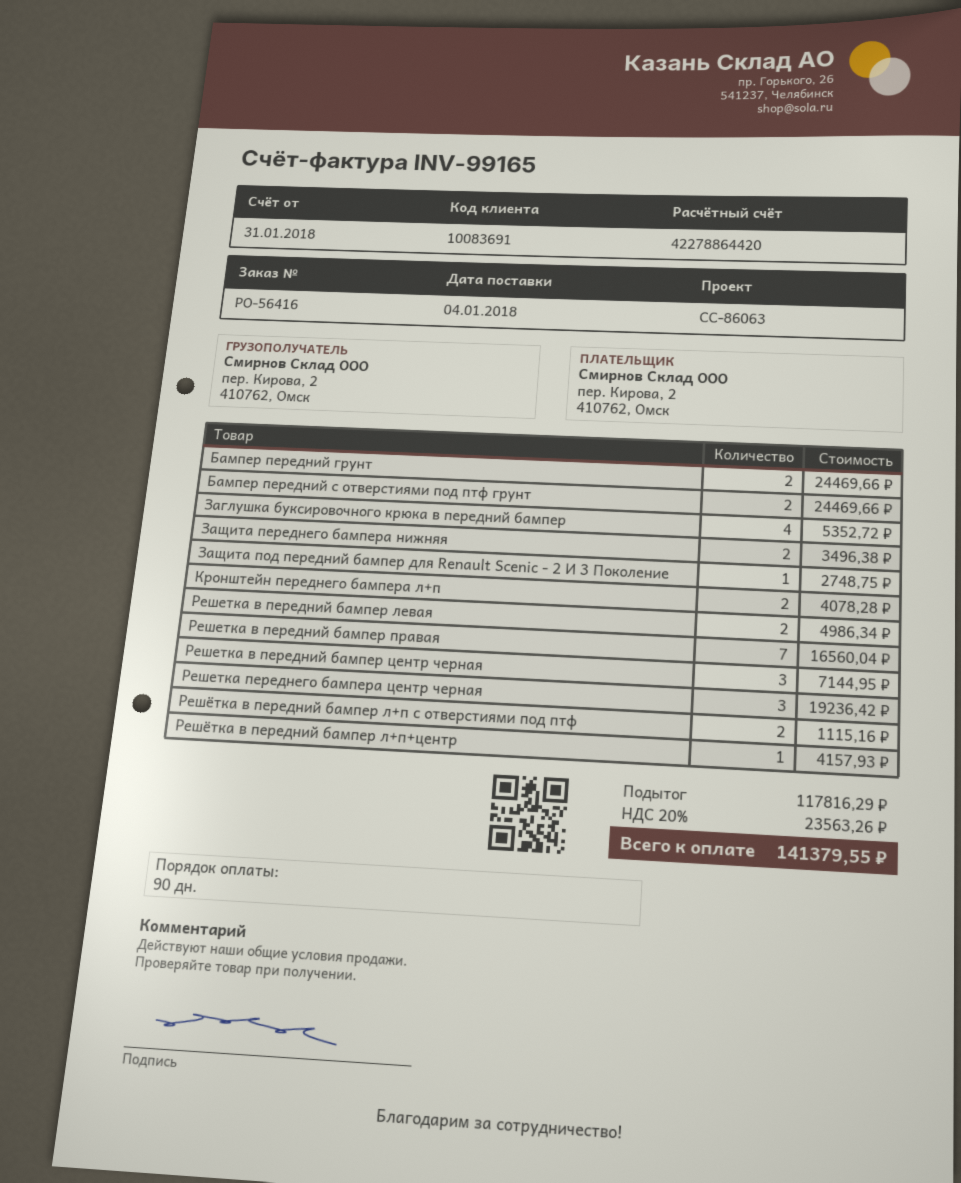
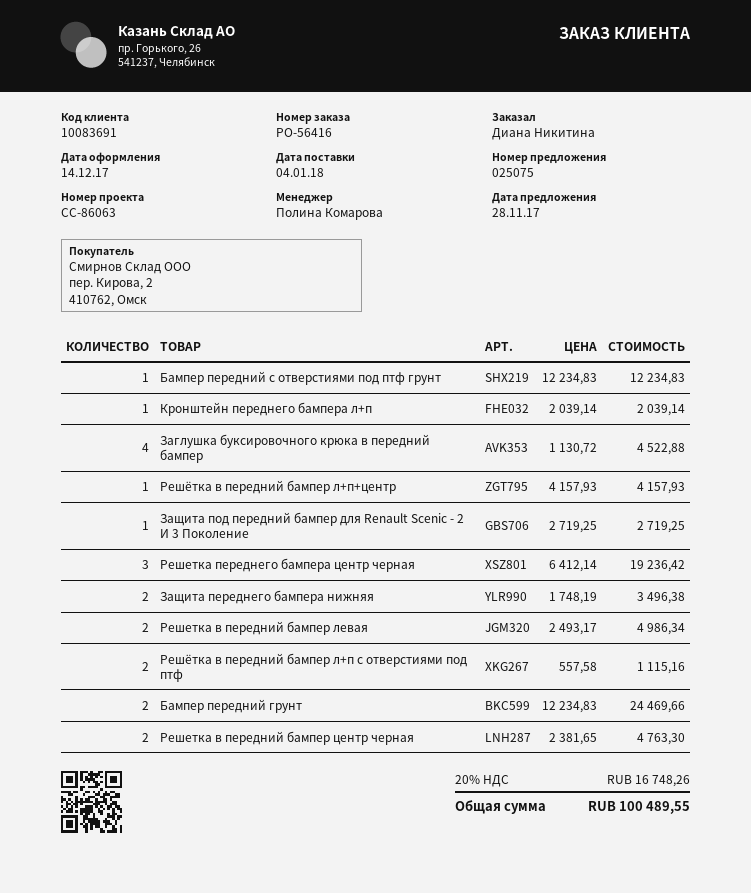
Бампер передний с отверстиями под птф грунт: 2 for 24469.66 -> 1 for 12234.83
Заглушка буксировочного крюка в передний бампер: 4 for 5352.72 -> 4 for 4522.88
Защита под передний бампер для Renault Scenic - 2 И 3 Поколение: 1 for 2748.75 -> 1 for 2719.25
Кронштейн переднего бампера л+п: 2 for 4078.28 -> 1 for 2039.14
Решетка в передний бампер правая: 7 for 16560.04 -> none
Решетка в передний бампер центр черная: 3 for 7144.95 -> 2 for 4763.30
tax: 20% = 23563.26 -> 20% = 16748.26
total: 141379.55 -> 100489.55

